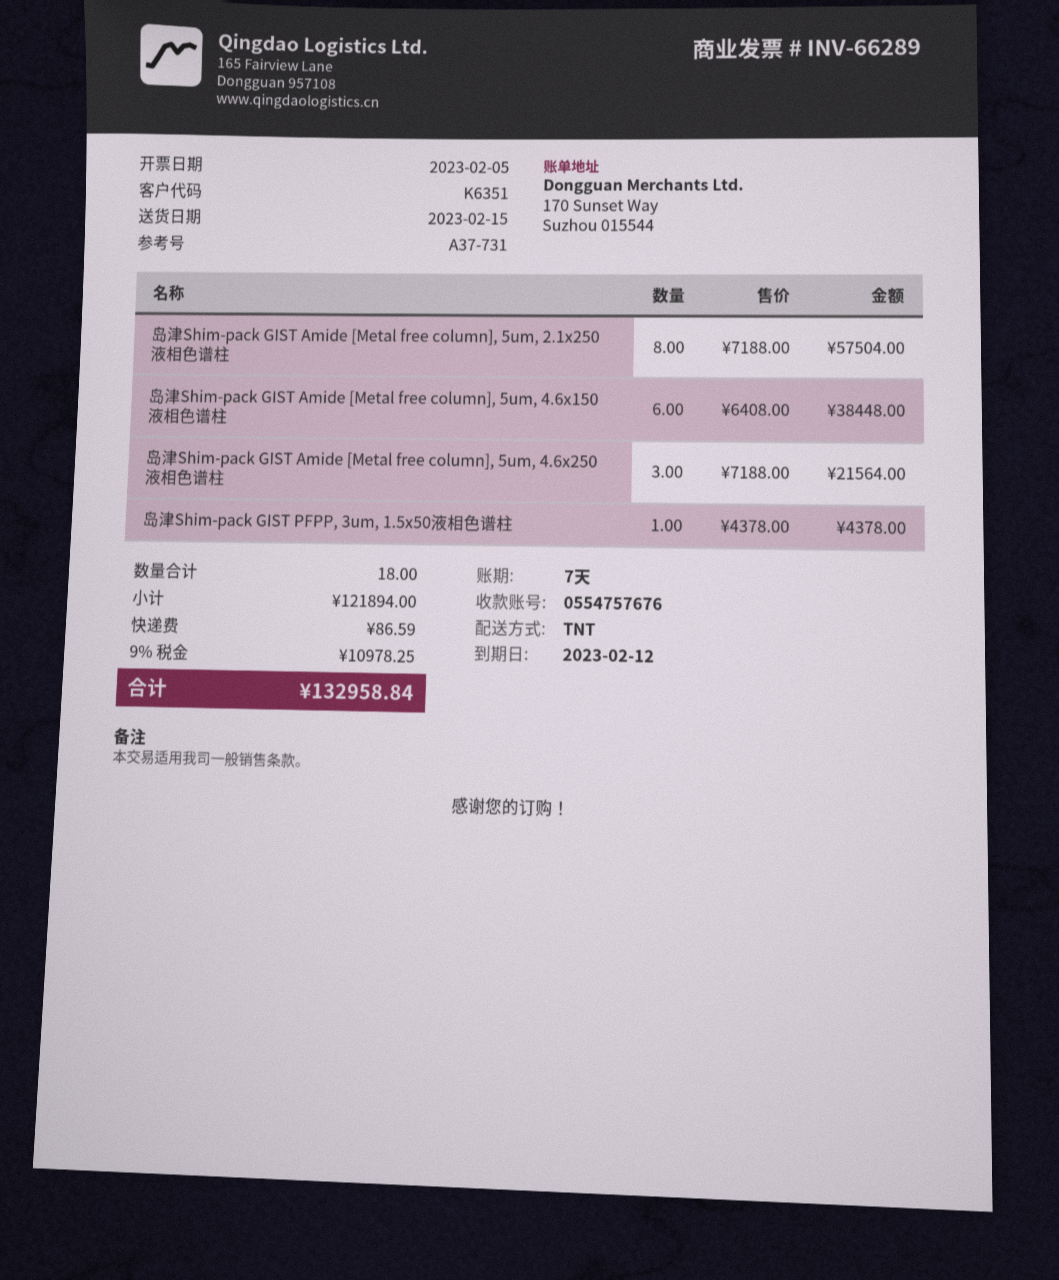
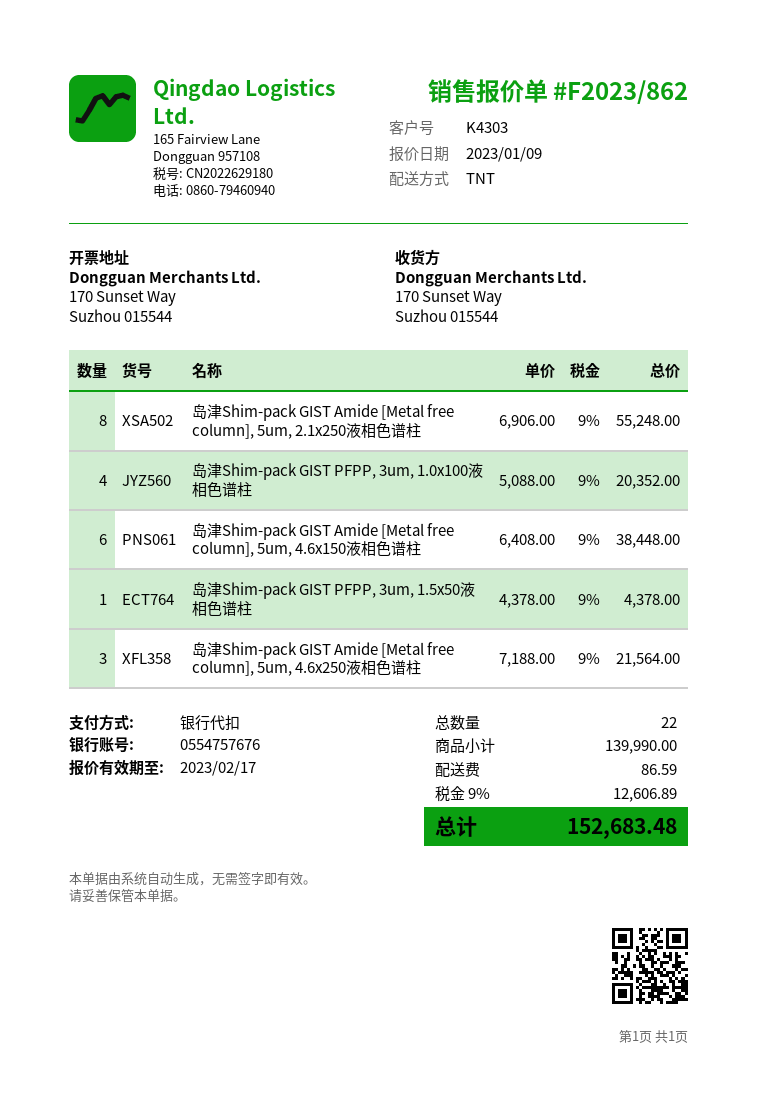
customer number: K6351 -> K4303
岛津Shim-pack GIST Amide [Metal free column], 5um, 2.1x250液相色谱柱: 8 x 7188.00 = 57504.00 -> 8 x 6906.00 = 55248.00
岛津Shim-pack GIST PFPP, 3um, 1.0x100液相色谱柱: none -> 4 x 5088.00 = 20352.00
total quantity: 18 -> 22
subtotal: 121894.00 -> 139990.00
tax: 9% = 10978.25 -> 9% = 12606.89
total: 132958.84 -> 152683.48

